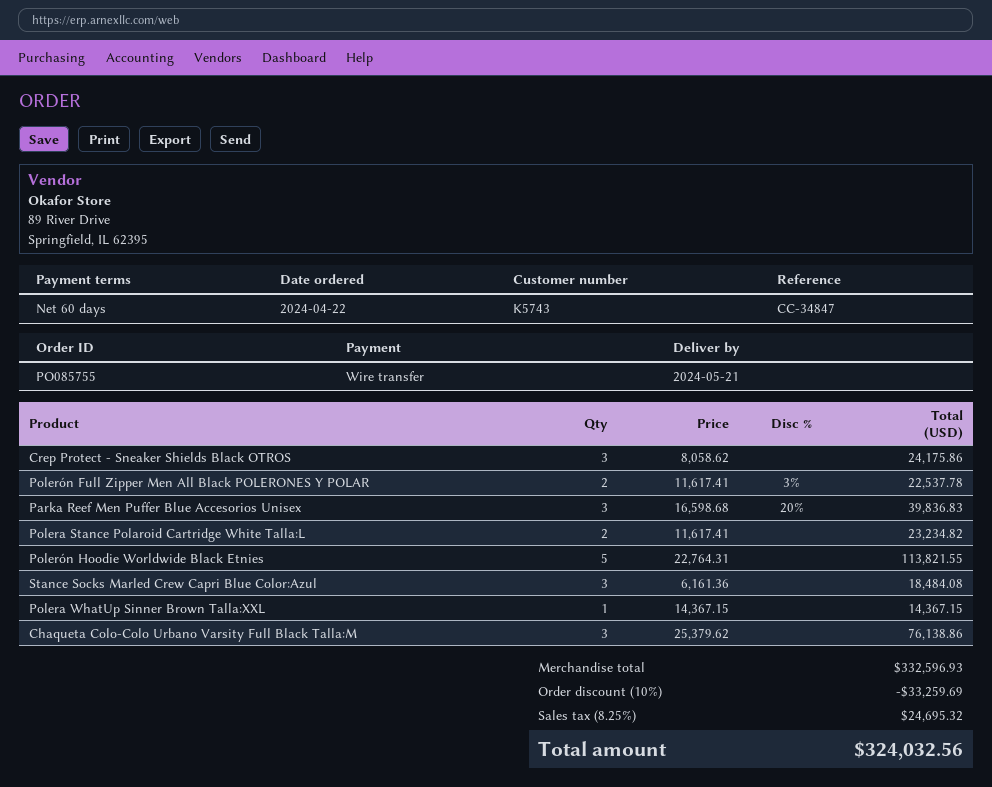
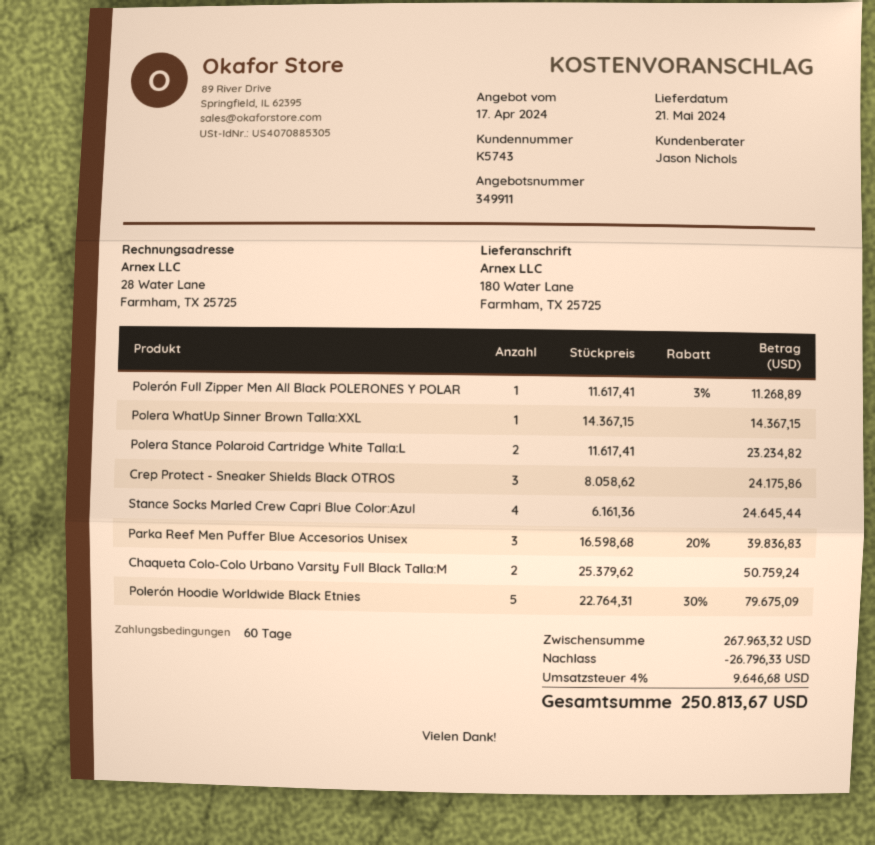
Polerón Full Zipper Men All Black POLERONES Y POLAR: 2 x 11617.41 - 3% = 22537.78 -> 1 x 11617.41 - 3% = 11268.89
Polerón Hoodie Worldwide Black Etnies: 5 x 22764.31 = 113821.55 -> 5 x 22764.31 - 30% = 79675.09
Stance Socks Marled Crew Capri Blue Color:Azul: 3 x 6161.36 = 18484.08 -> 4 x 6161.36 = 24645.44
Chaqueta Colo-Colo Urbano Varsity Full Black Talla:M: 3 x 25379.62 = 76138.86 -> 2 x 25379.62 = 50759.24
subtotal: 332596.93 -> 267963.32
discount: 33259.69 -> 26796.33
tax: 8.25% = 24695.32 -> 4% = 9646.68
total: 324032.56 -> 250813.67

